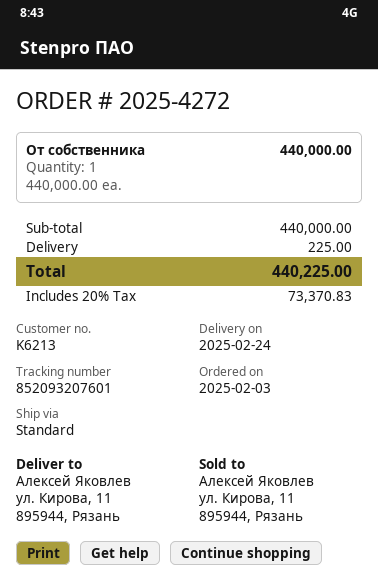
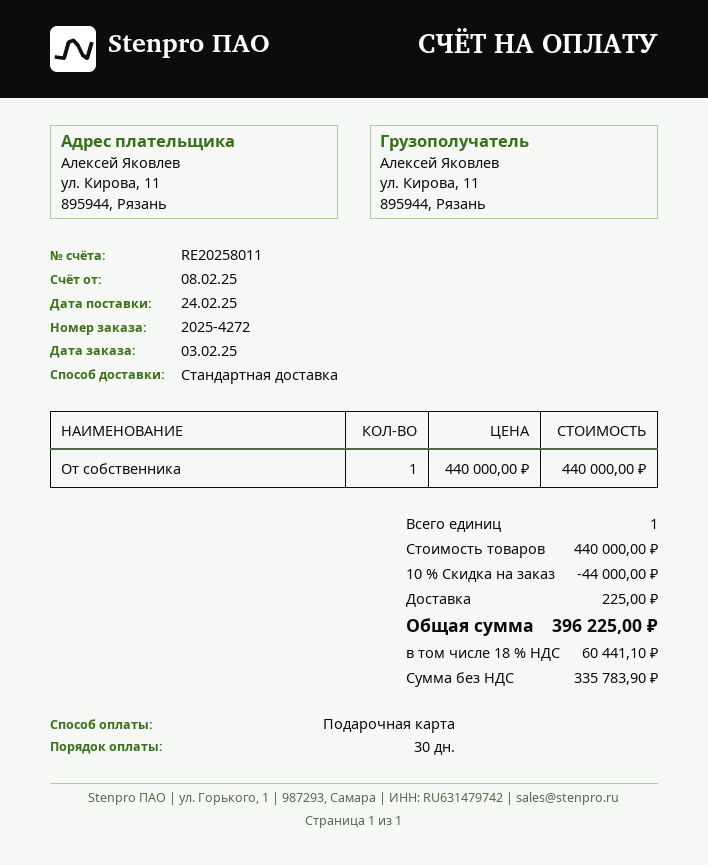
discount: none -> 10% = 44000.00
tax: 20% = 73370.83 -> 18% = 60441.10
total: 440225.00 -> 396225.00

